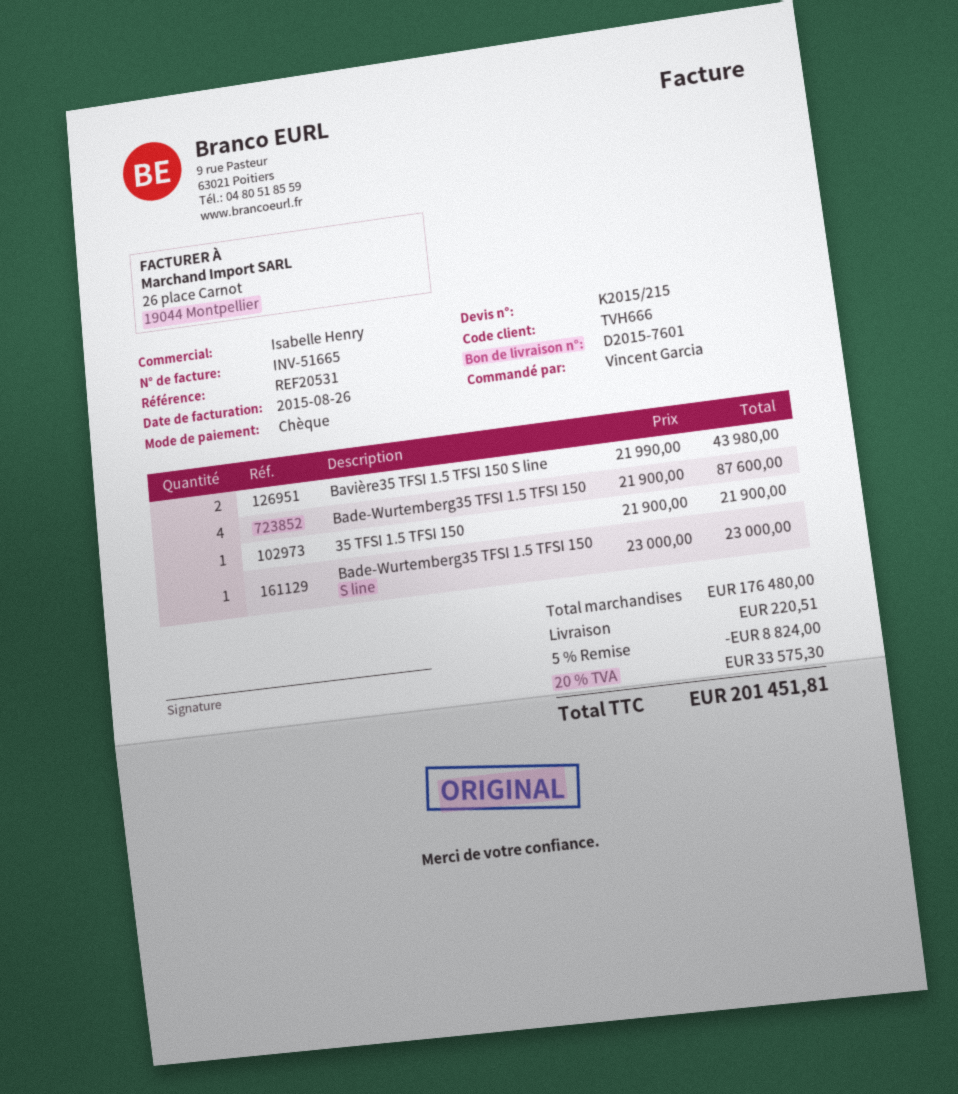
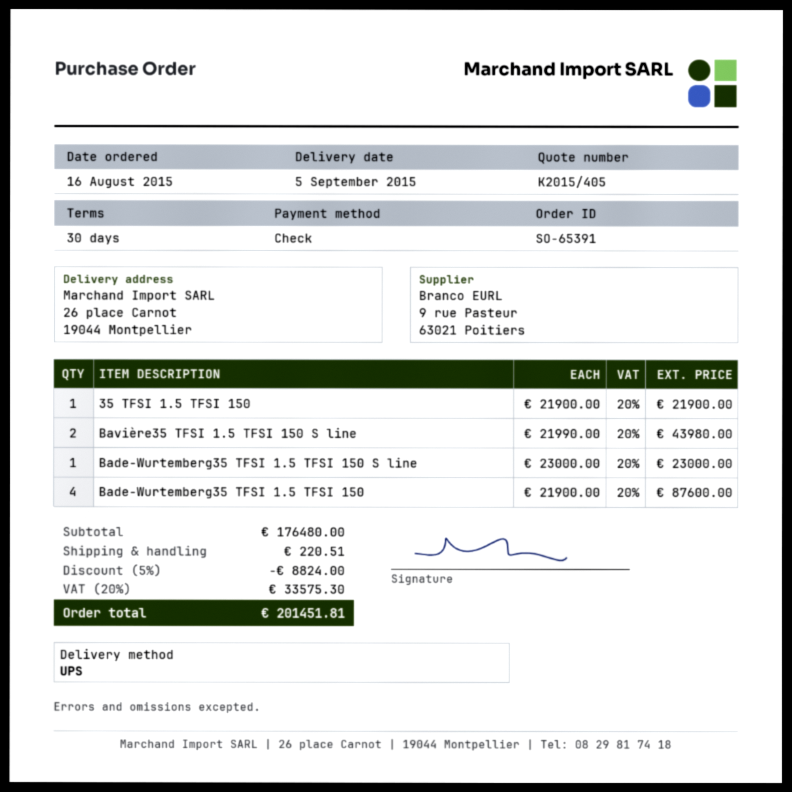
quote number: K2015/215 -> K2015/405

